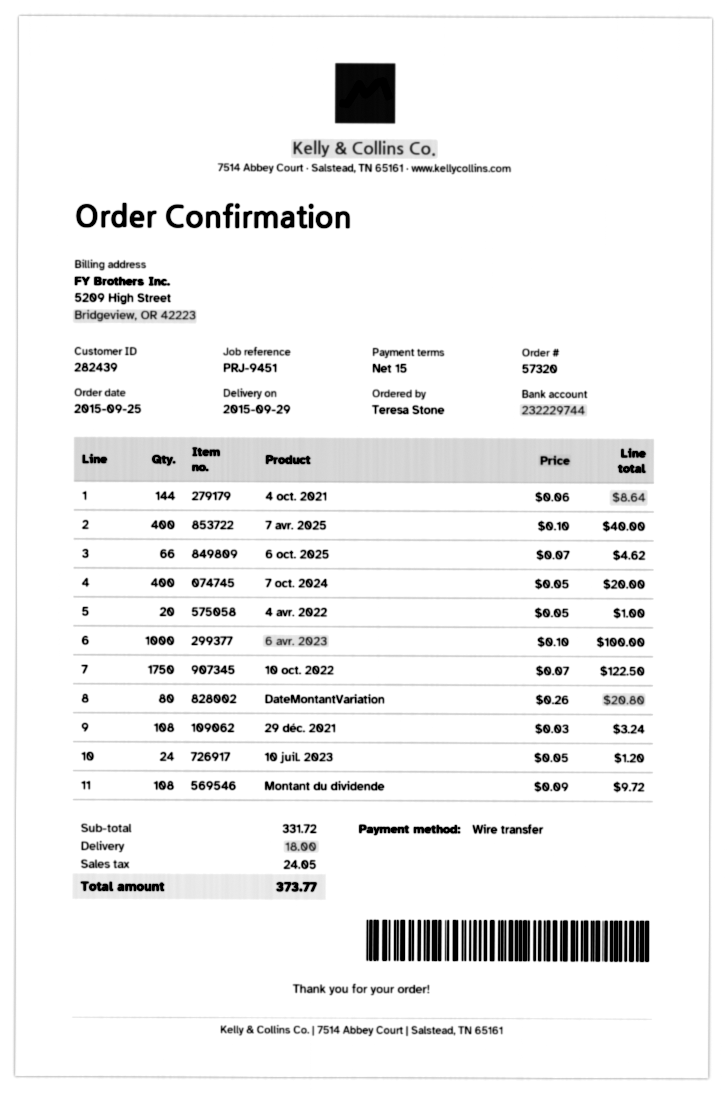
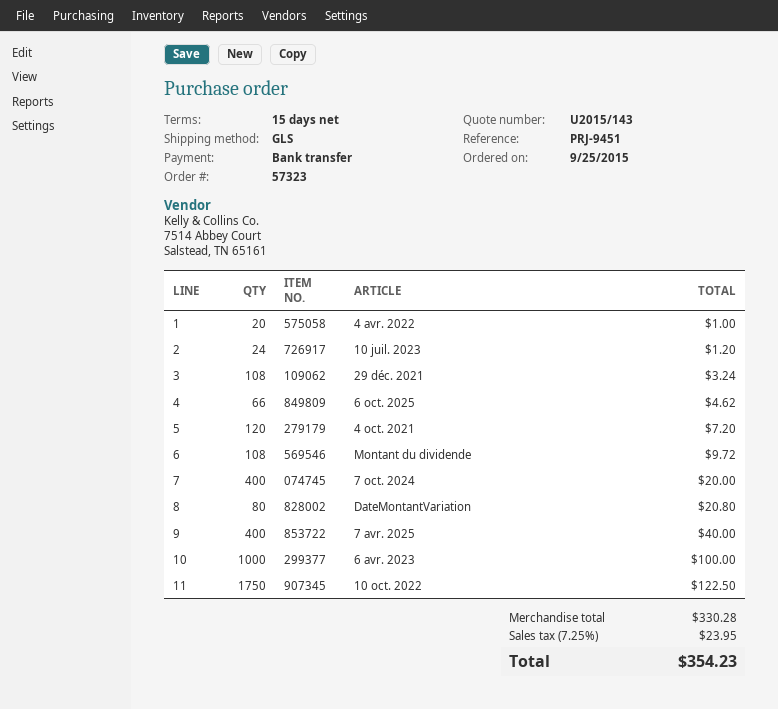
order number: 57320 -> 57323
4 oct. 2021: 144 for 8.64 -> 120 for 7.20
subtotal: 331.72 -> 330.28
shipping: 18.00 -> none
tax: 24.05 -> 23.95
total: 373.77 -> 354.23

